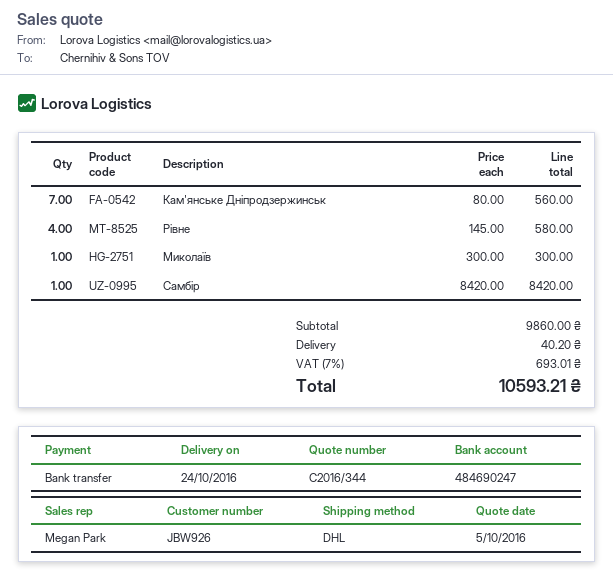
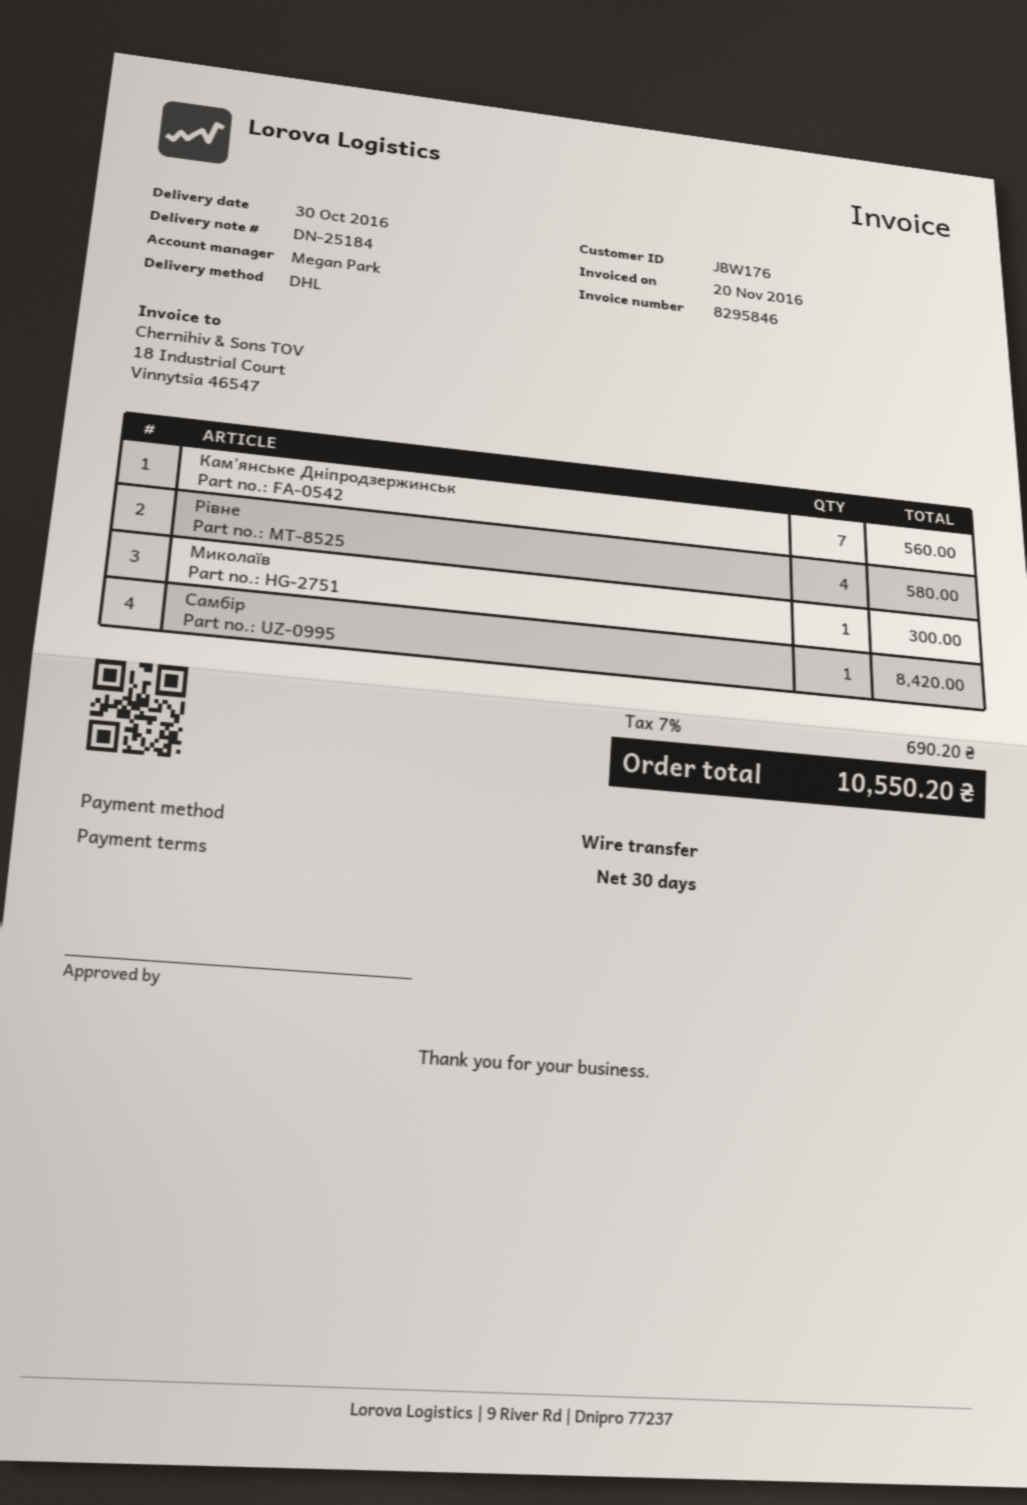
delivery date: 2016-10-24 -> 2016-10-30
customer number: JBW926 -> JBW176
shipping: 40.20 -> none
tax: 7% = 693.01 -> 7% = 690.20
total: 10593.21 -> 10550.20

